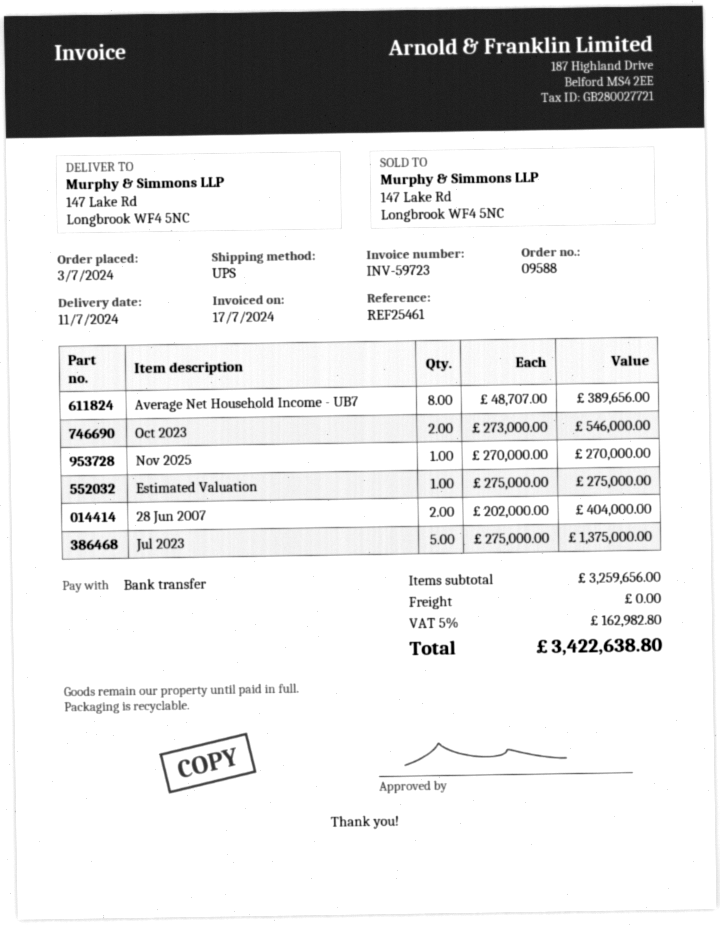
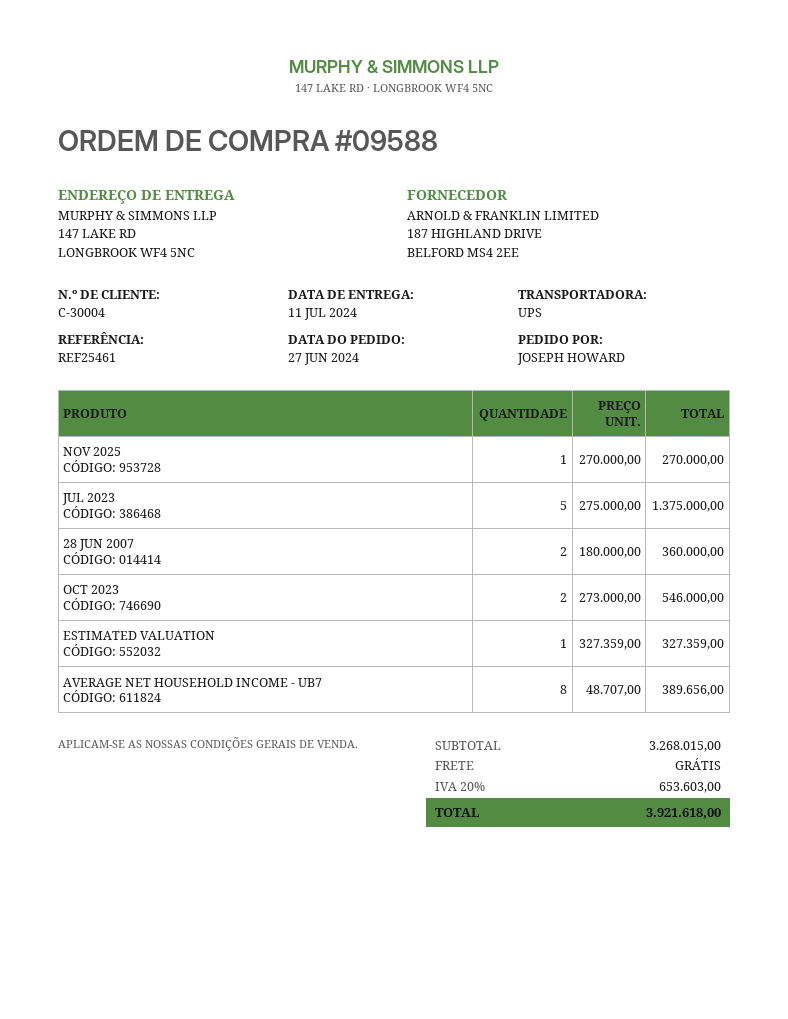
order date: 2024-07-03 -> 2024-06-27
Estimated Valuation: 1 x 275000.00 = 275000.00 -> 1 x 327359.00 = 327359.00
28 Jun 2007: 2 x 202000.00 = 404000.00 -> 2 x 180000.00 = 360000.00
subtotal: 3259656.00 -> 3268015.00
tax: 5% = 162982.80 -> 20% = 653603.00
total: 3422638.80 -> 3921618.00

